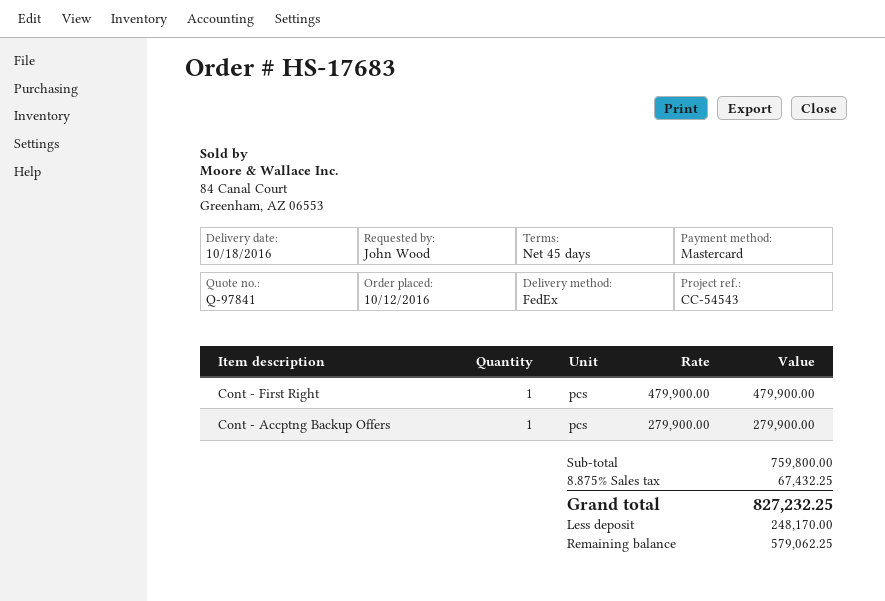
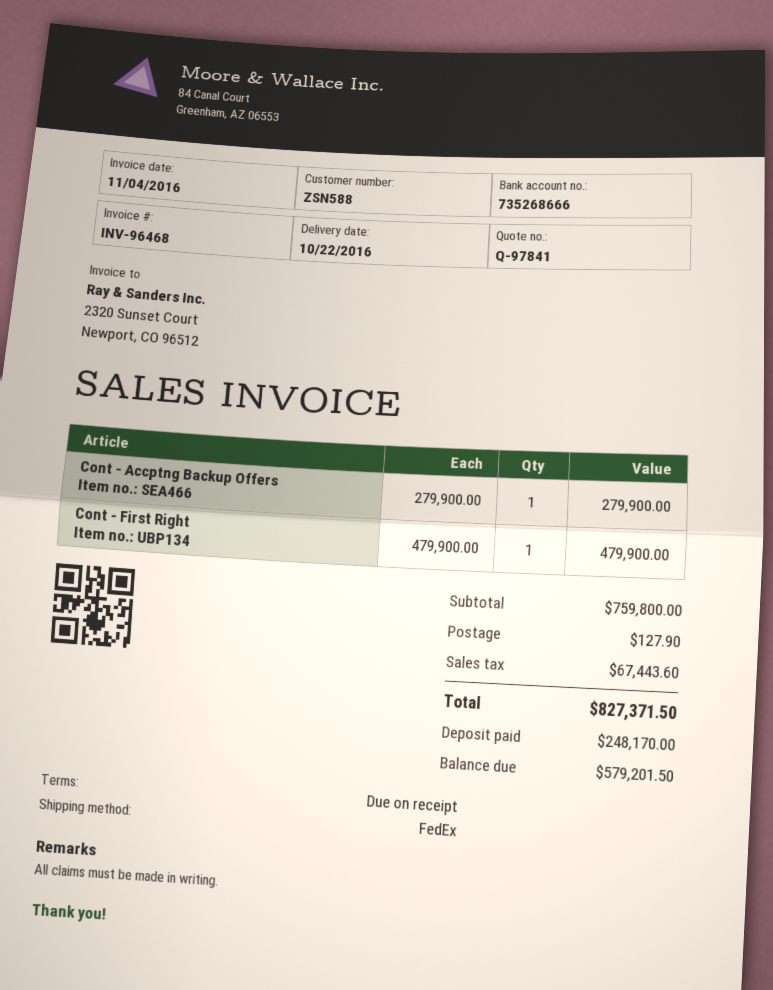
delivery date: 2016-10-18 -> 2016-10-22
payment terms: 45 days -> on receipt
shipping: none -> 127.90
tax: 67432.25 -> 67443.60
total: 827232.25 -> 827371.50
balance: 579062.25 -> 579201.50

